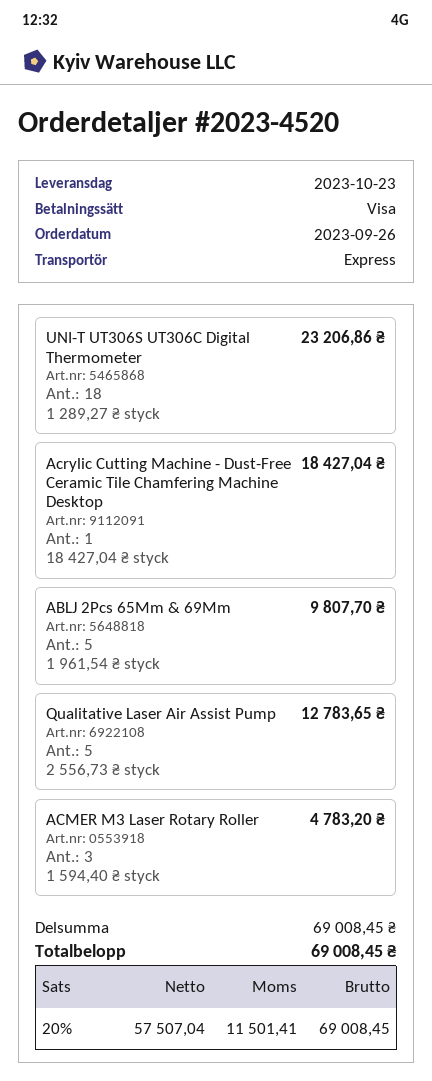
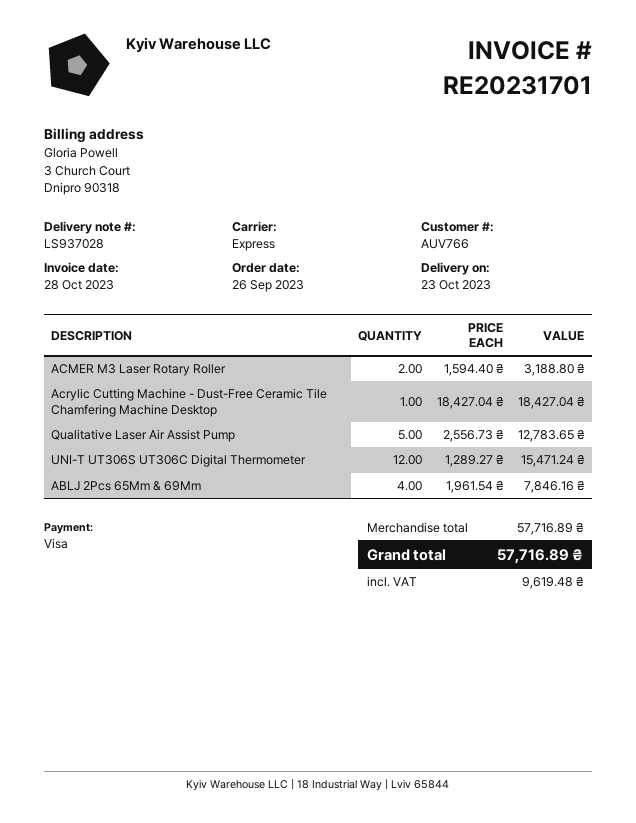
UNI-T UT306S UT306C Digital Thermometer: 18 x 1289.27 = 23206.86 -> 12 x 1289.27 = 15471.24
ABLJ 2Pcs 65Mm & 69Mm: 5 x 1961.54 = 9807.70 -> 4 x 1961.54 = 7846.16
ACMER M3 Laser Rotary Roller: 3 x 1594.40 = 4783.20 -> 2 x 1594.40 = 3188.80
subtotal: 69008.45 -> 57716.89
tax: 11501.41 -> 9619.48
total: 69008.45 -> 57716.89

